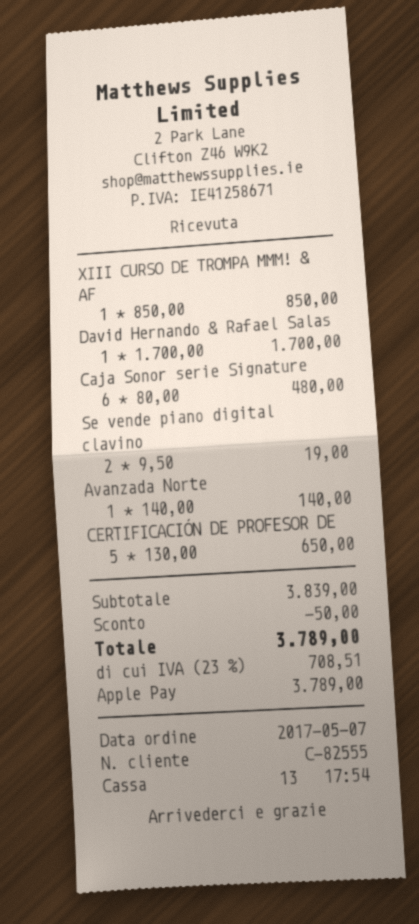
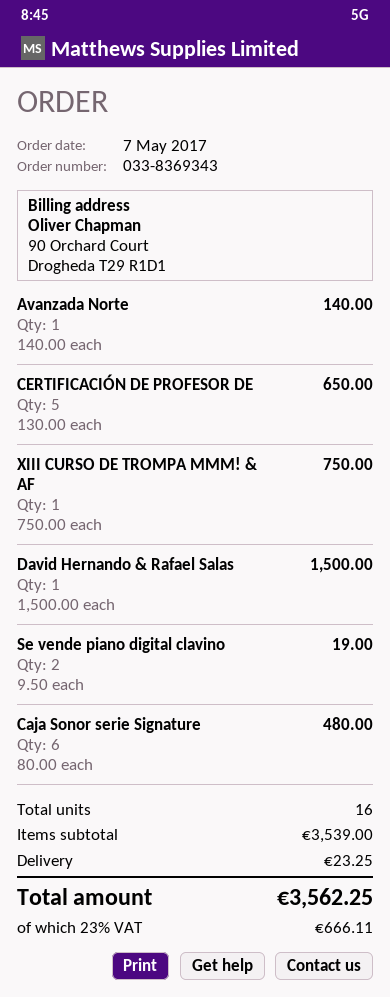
XIII CURSO DE TROMPA MMM! & AF: 1 x 850.00 = 850.00 -> 1 x 750.00 = 750.00
David Hernando & Rafael Salas: 1 x 1700.00 = 1700.00 -> 1 x 1500.00 = 1500.00
subtotal: 3839.00 -> 3539.00
discount: 50.00 -> none
shipping: none -> 23.25
tax: 23% = 708.51 -> 23% = 666.11
total: 3789.00 -> 3562.25

